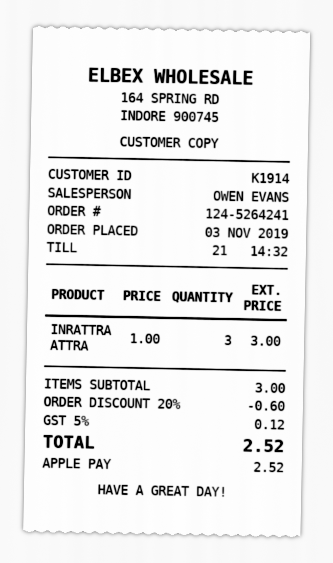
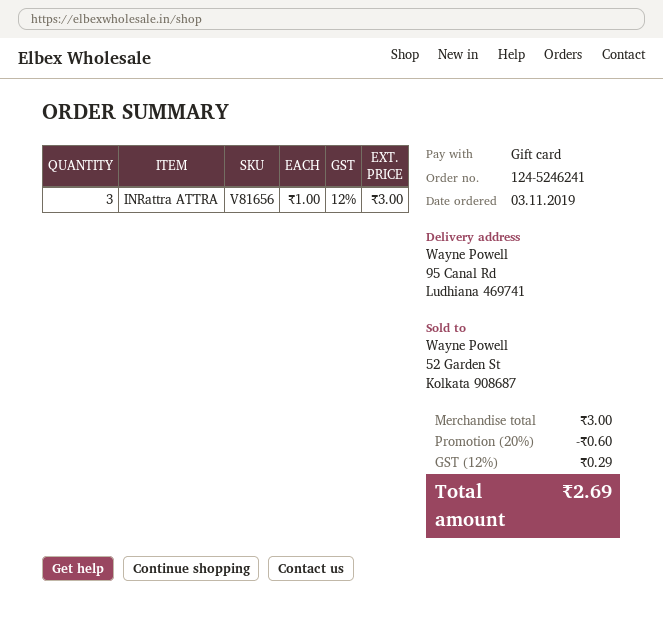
order number: 124-5264241 -> 124-5246241
payment method: Apple Pay -> gift card
tax: 5% = 0.12 -> 12% = 0.29
total: 2.52 -> 2.69

